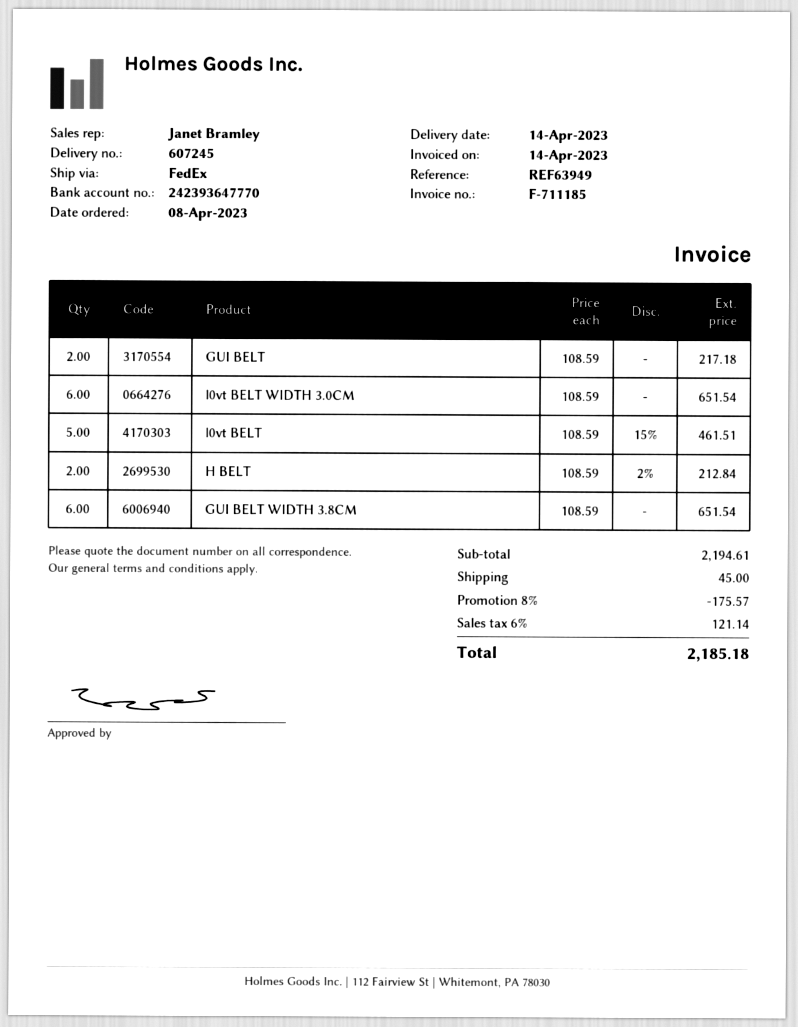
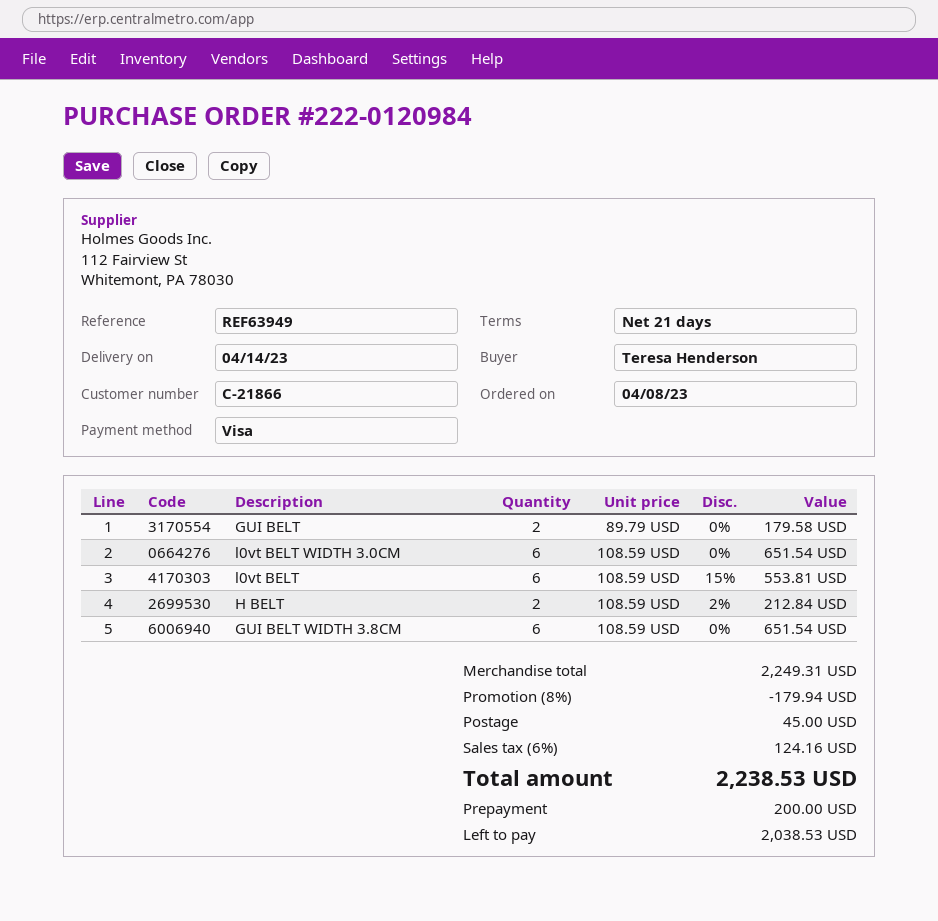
GUI BELT: 2 x 108.59 = 217.18 -> 2 x 89.79 = 179.58
l0vt BELT: 5 x 108.59 - 15% = 461.51 -> 6 x 108.59 - 15% = 553.81
subtotal: 2194.61 -> 2249.31
discount: 8% = 175.57 -> 8% = 179.94
tax: 6% = 121.14 -> 6% = 124.16
total: 2185.18 -> 2238.53

